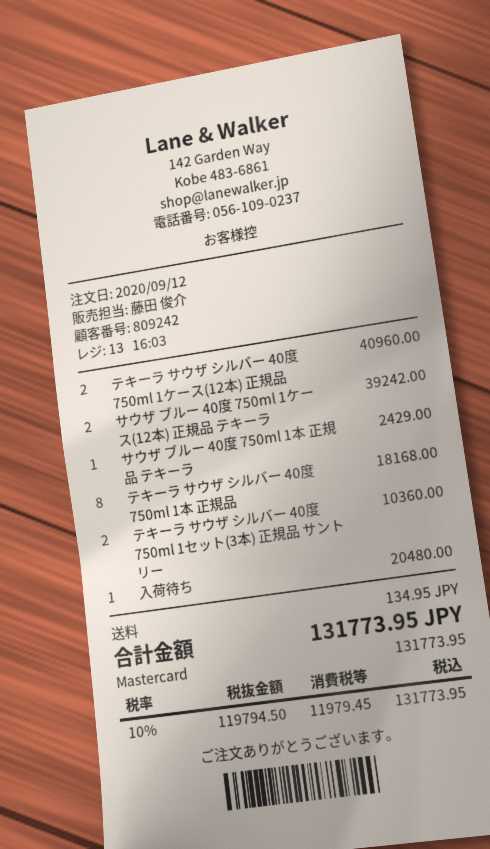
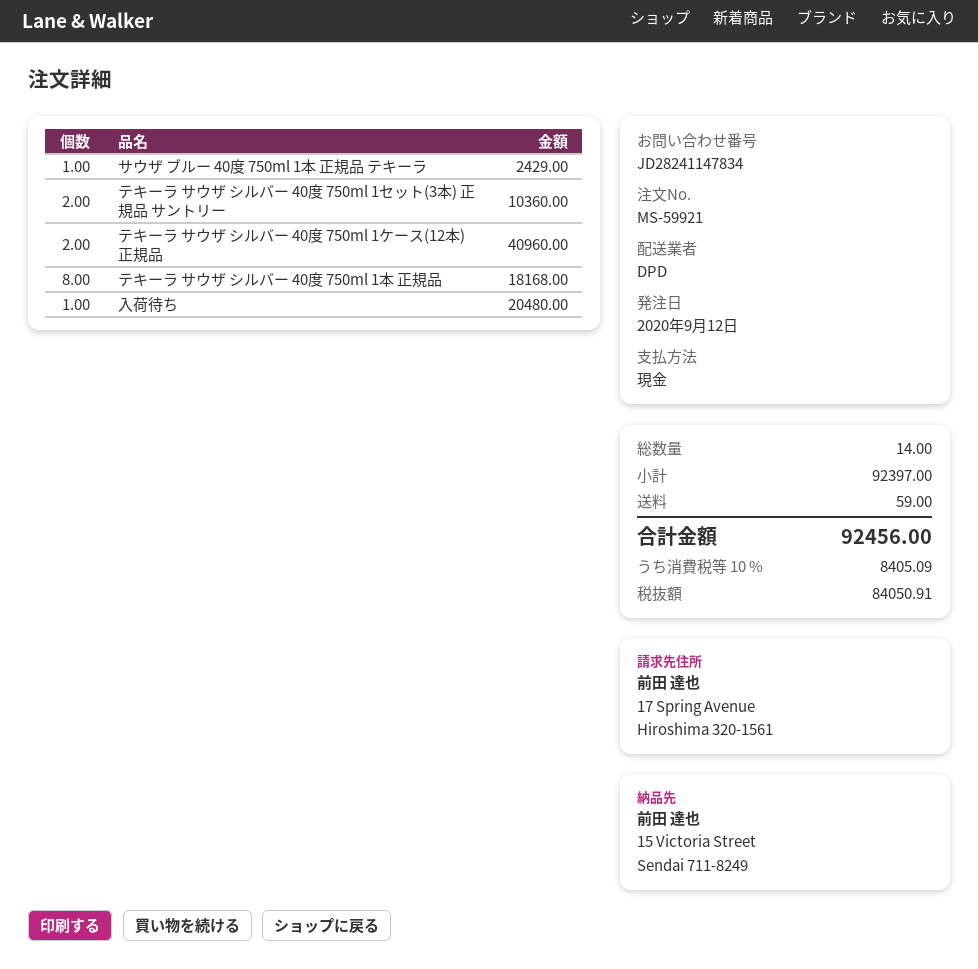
payment method: Mastercard -> cash
サウザ ブルー 40度 750ml 1ケース(12本) 正規品 テキーラ: 2 for 39242.00 -> none
shipping: 134.95 -> 59.00
net: 119794.50 -> 84050.91
tax: 10% = 11979.45 -> 10% = 8405.09
total: 131773.95 -> 92456.00

